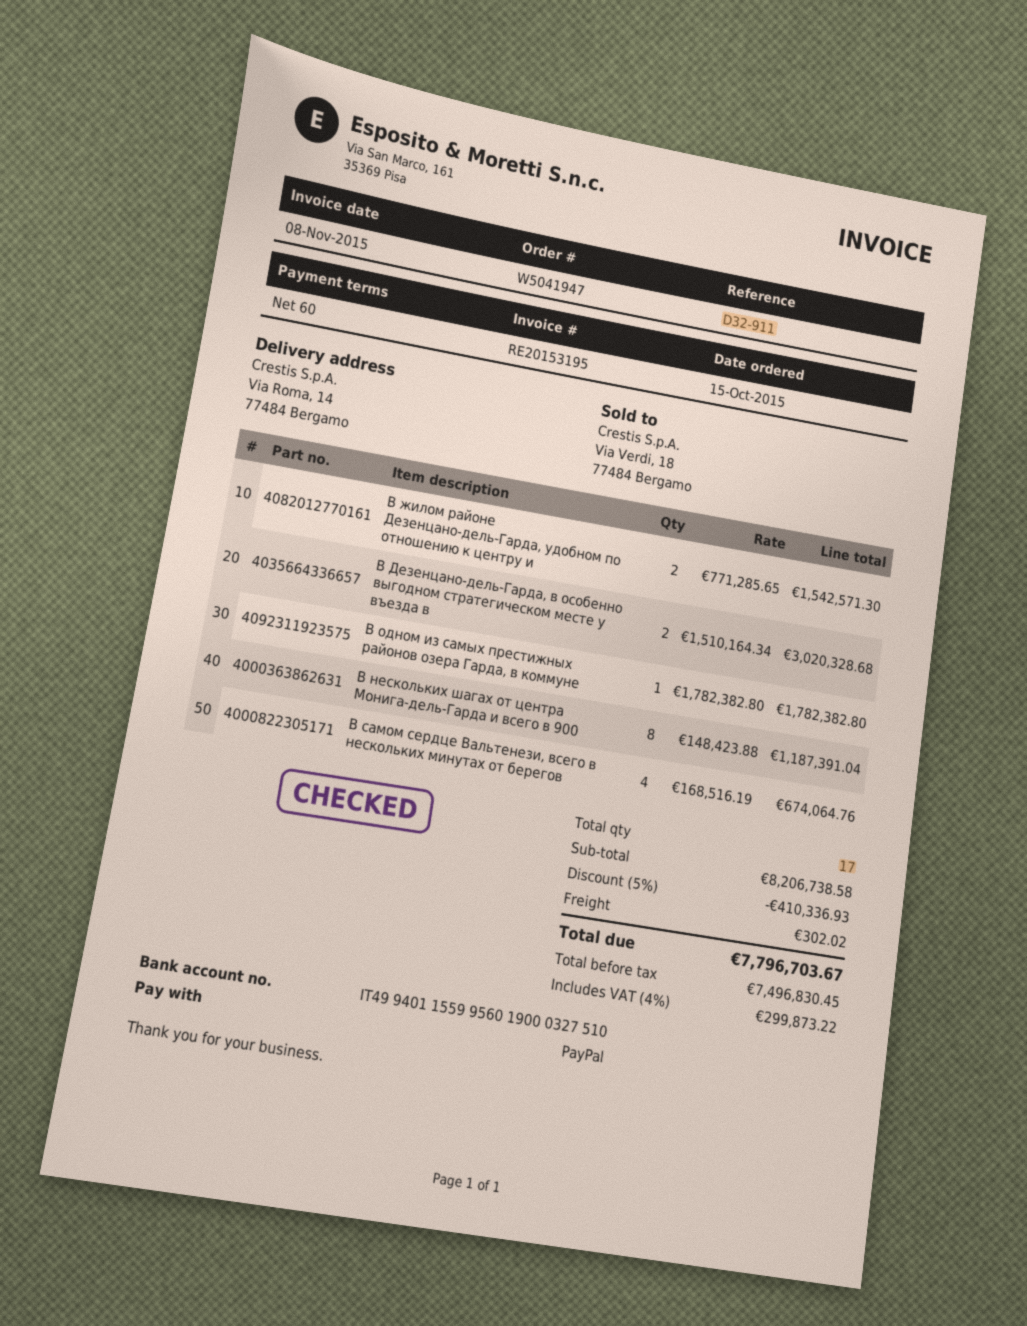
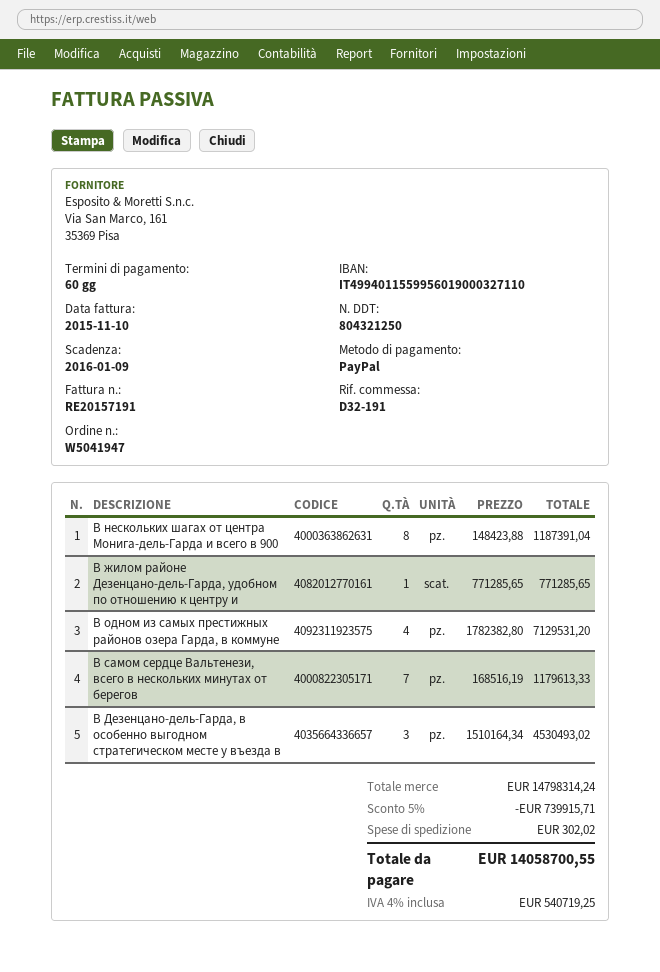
invoice number: RE20153195 -> RE20157191
invoice date: 2015-11-08 -> 2015-11-10
reference: D32-911 -> D32-191
bank account: IT4994011559956019000327510 -> IT4994011559956019000327110
В жилом районе Дезенцано-дель-Гарда, удобном по отношению к центру и: 2 x 771285.65 = 1542571.30 -> 1 x 771285.65 = 771285.65
В Дезенцано-дель-Гарда, в особенно выгодном стратегическом месте у въезда в: 2 x 1510164.34 = 3020328.68 -> 3 x 1510164.34 = 4530493.02
В одном из самых престижных районов озера Гарда, в коммуне: 1 x 1782382.80 = 1782382.80 -> 4 x 1782382.80 = 7129531.20
В самом сердце Вальтенези, всего в нескольких минутах от берегов: 4 x 168516.19 = 674064.76 -> 7 x 168516.19 = 1179613.33
subtotal: 8206738.58 -> 14798314.24
discount: 5% = 410336.93 -> 5% = 739915.71
tax: 4% = 299873.22 -> 4% = 540719.25
total: 7796703.67 -> 14058700.55

